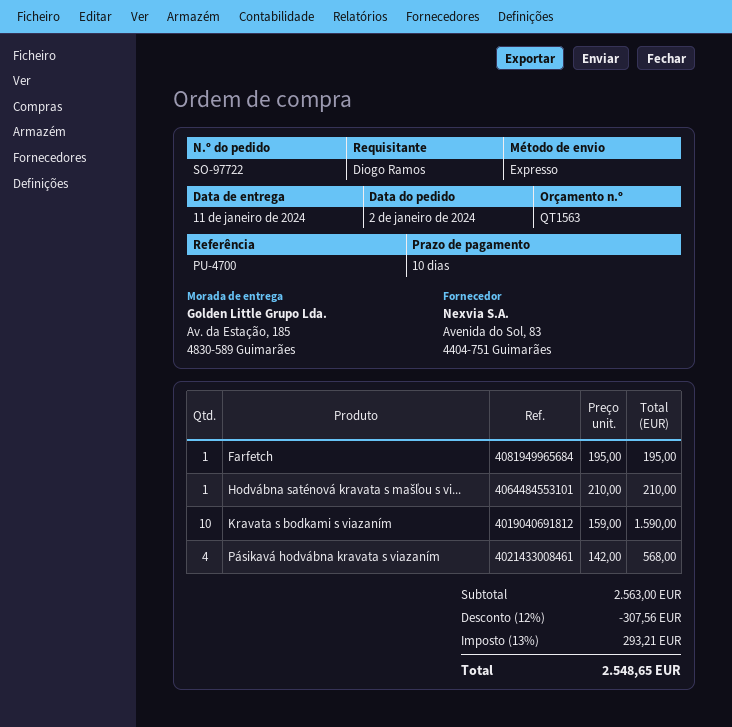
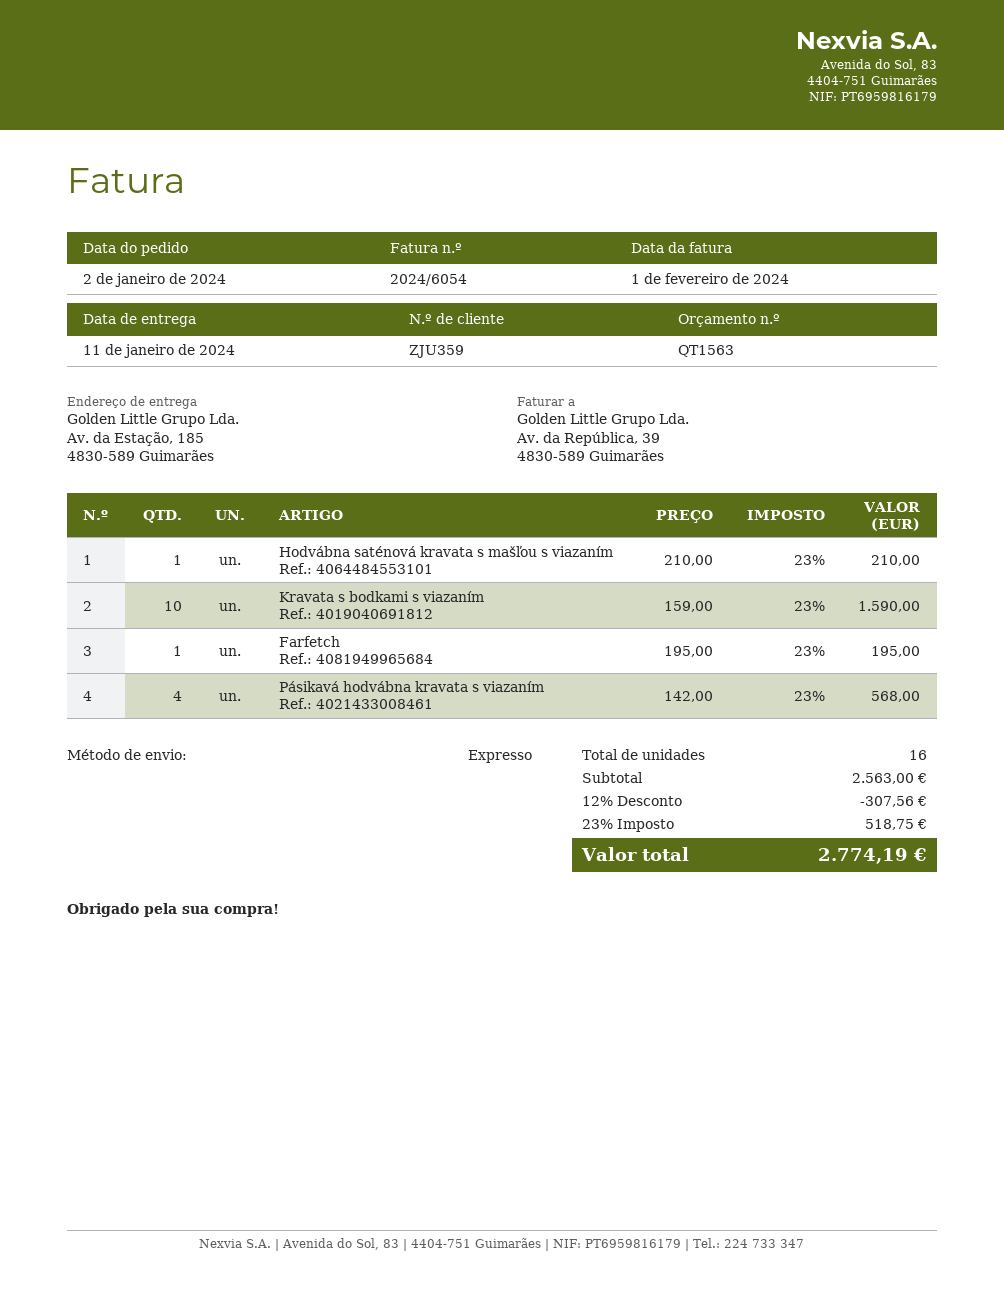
tax: 13% = 293.21 -> 23% = 518.75
total: 2548.65 -> 2774.19

